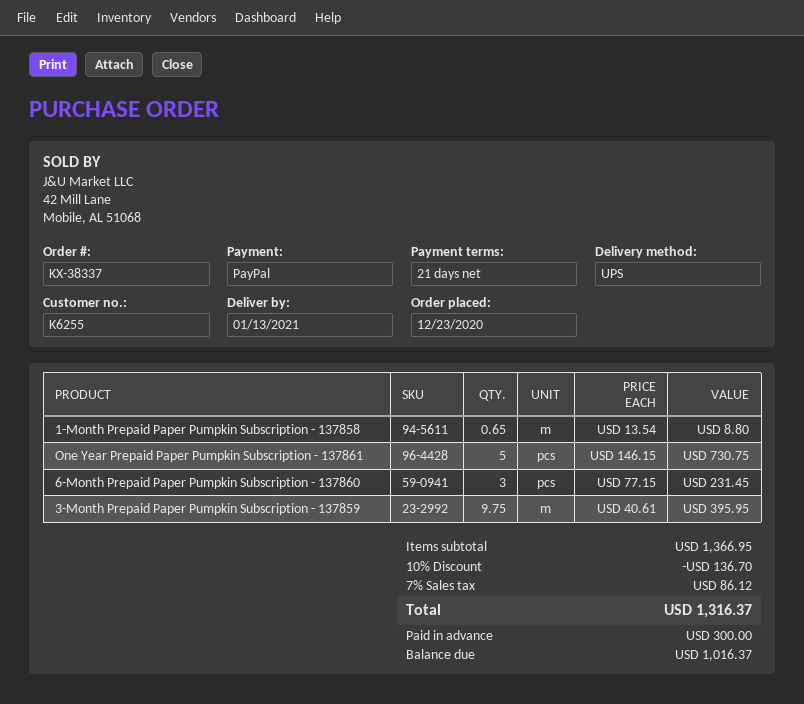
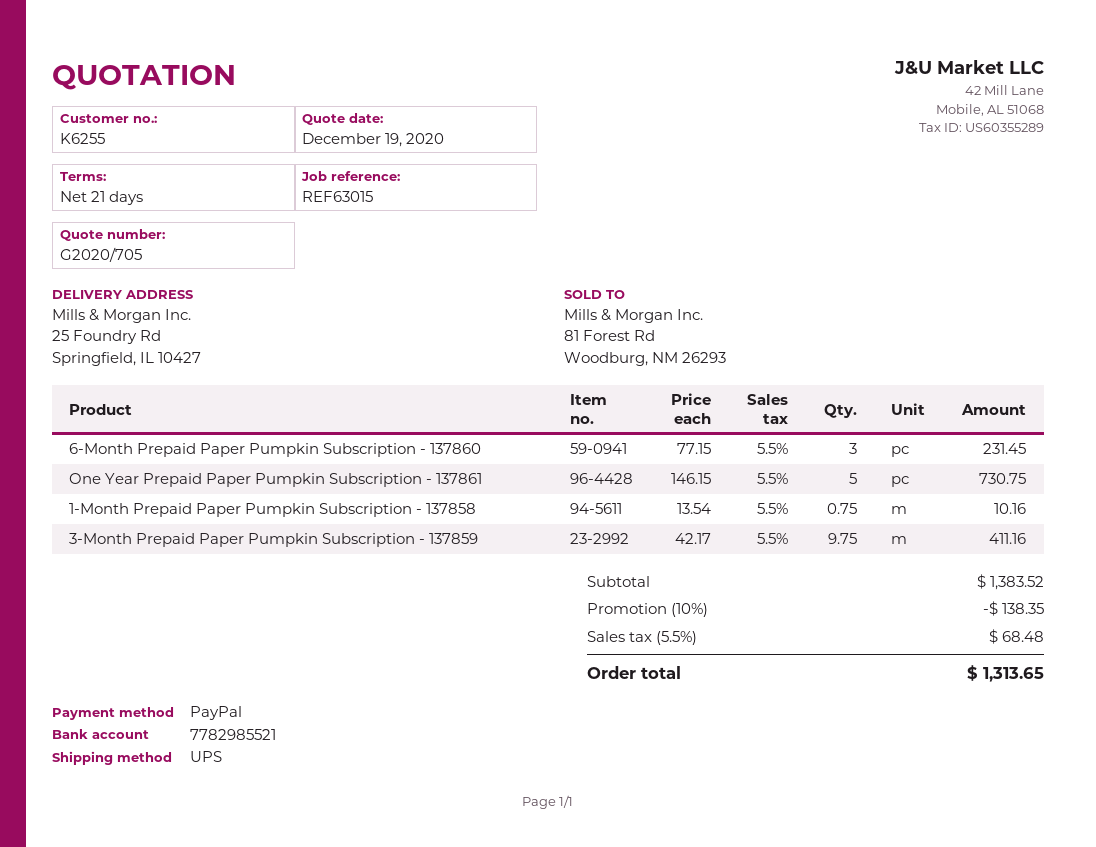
1-Month Prepaid Paper Pumpkin Subscription - 137858: 0.65 x 13.54 = 8.80 -> 0.75 x 13.54 = 10.16
3-Month Prepaid Paper Pumpkin Subscription - 137859: 9.75 x 40.61 = 395.95 -> 9.75 x 42.17 = 411.16
subtotal: 1366.95 -> 1383.52
discount: 10% = 136.70 -> 10% = 138.35
tax: 7% = 86.12 -> 5.5% = 68.48
total: 1316.37 -> 1313.65

